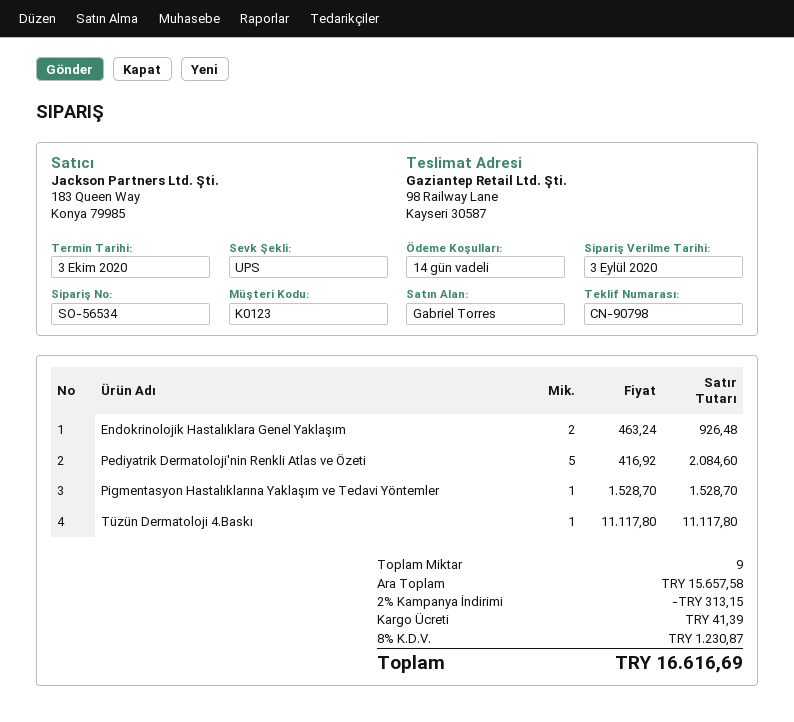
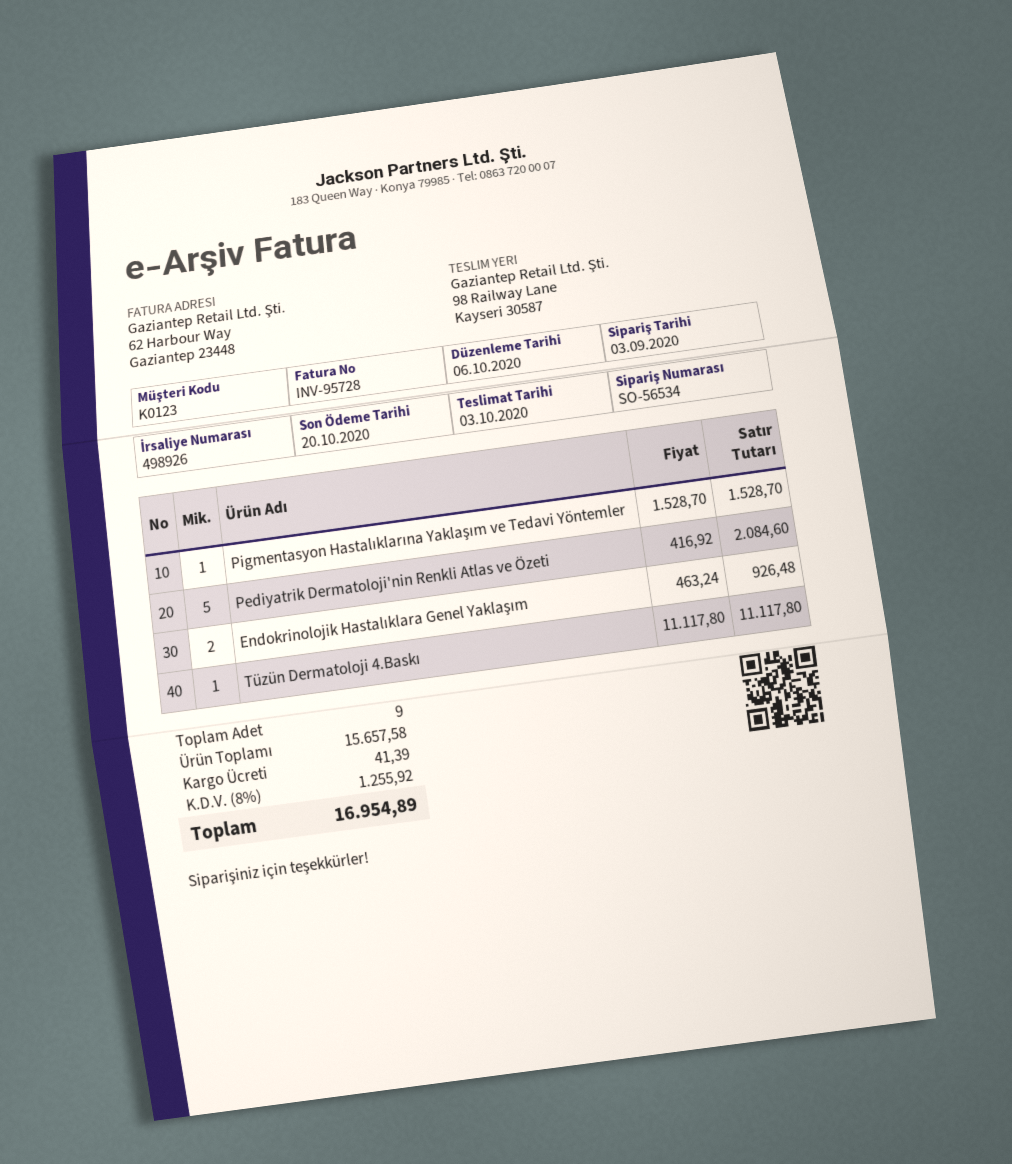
discount: 2% = 313.15 -> none
tax: 8% = 1230.87 -> 8% = 1255.92
total: 16616.69 -> 16954.89

